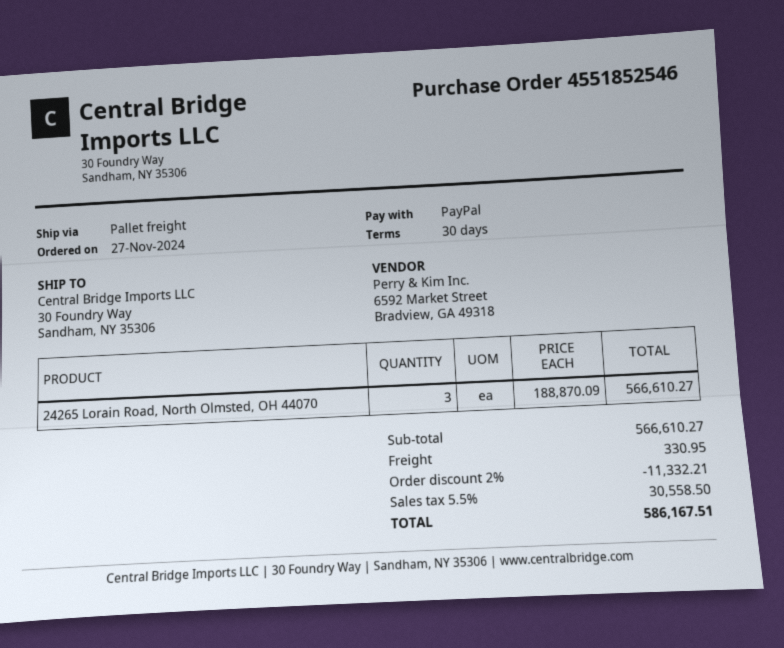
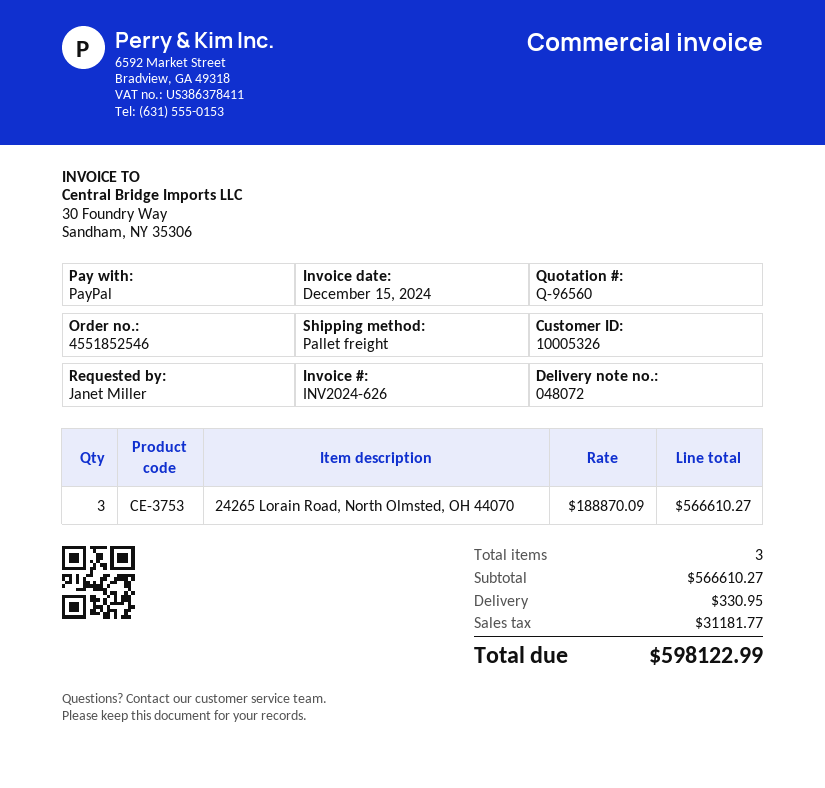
discount: 2% = 11332.21 -> none
tax: 30558.50 -> 31181.77
total: 586167.51 -> 598122.99

